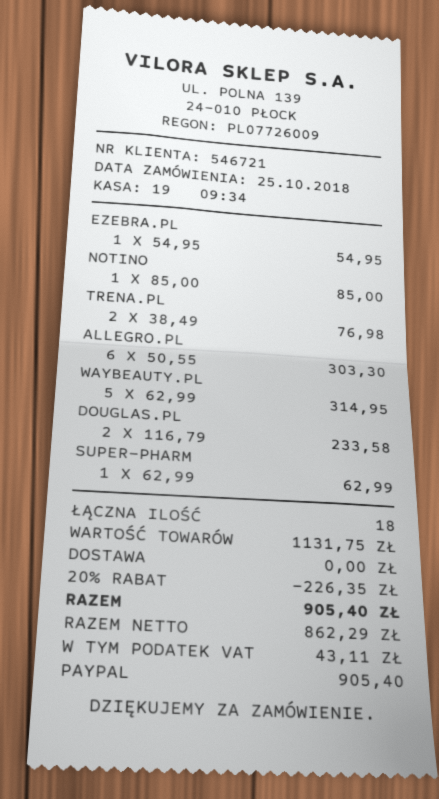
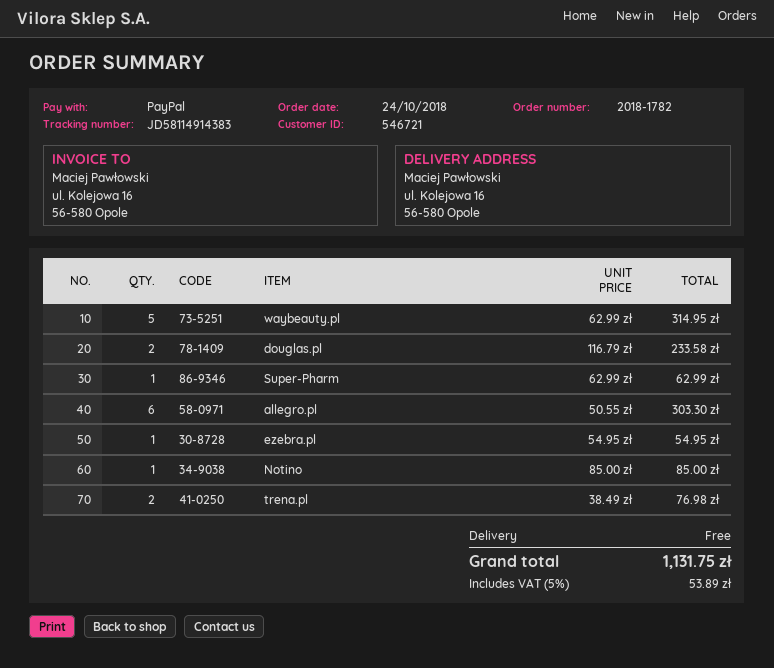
order date: 2018-10-25 -> 2018-10-24
discount: 20% = 226.35 -> none
tax: 43.11 -> 53.89
total: 905.40 -> 1131.75

